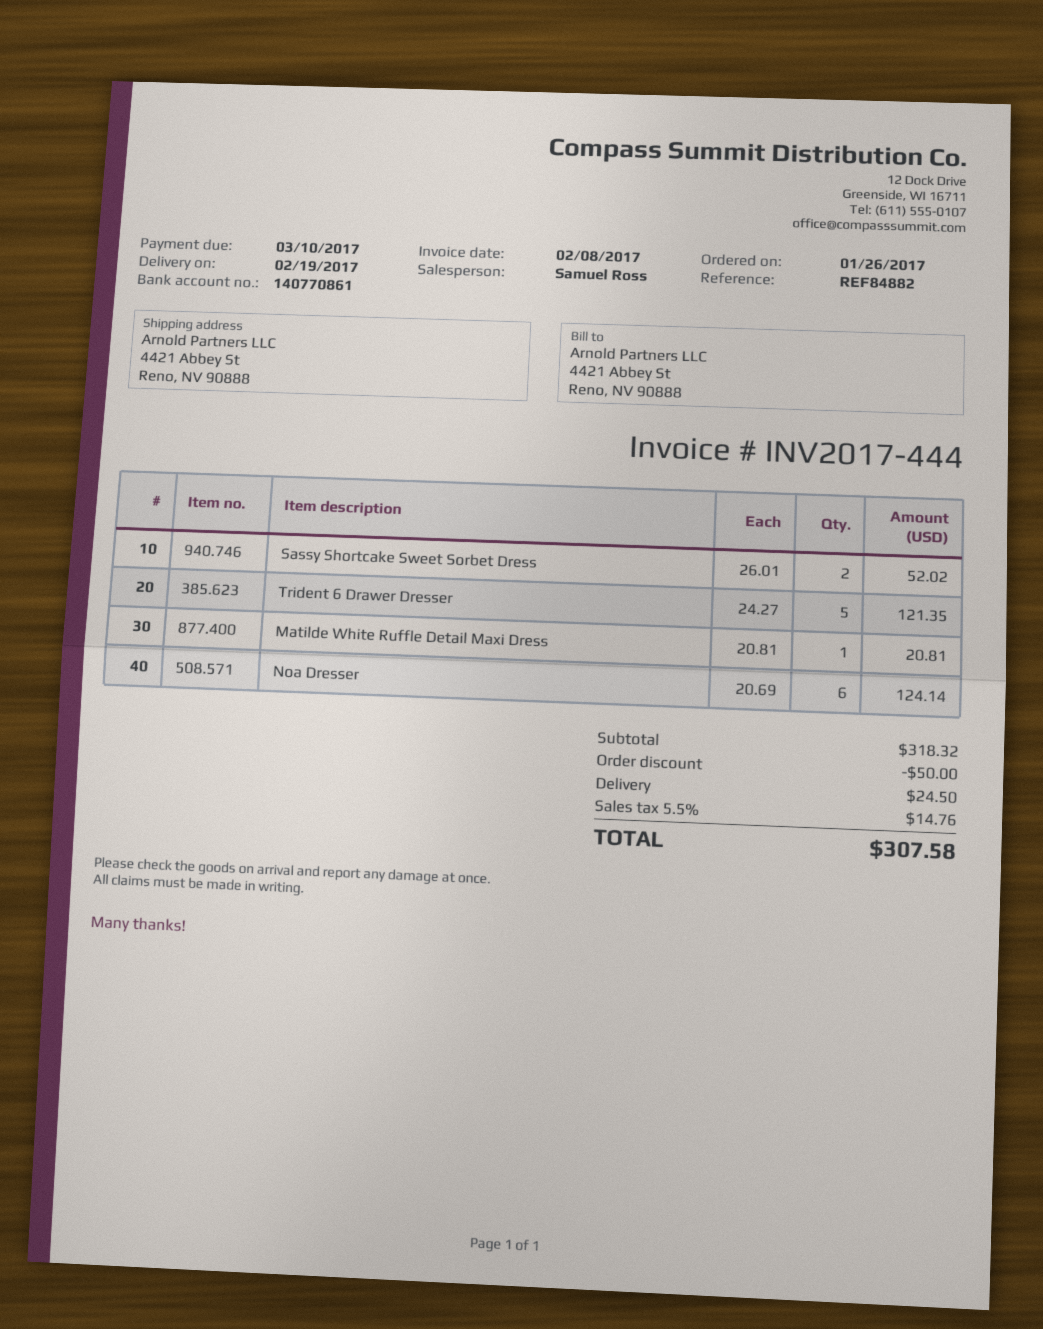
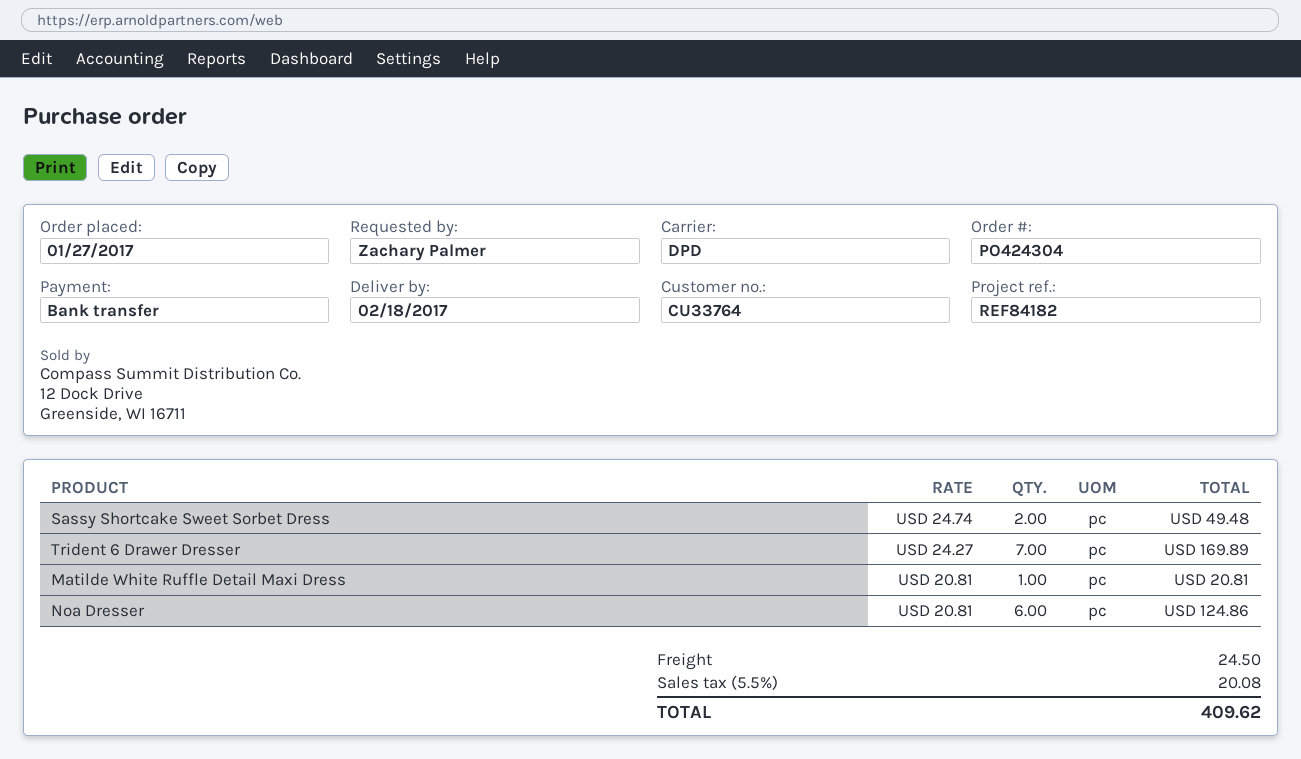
order date: 2017-01-26 -> 2017-01-27
delivery date: 2017-02-19 -> 2017-02-18
reference: REF84882 -> REF84182
Sassy Shortcake Sweet Sorbet Dress: 2 x 26.01 = 52.02 -> 2 x 24.74 = 49.48
Trident 6 Drawer Dresser: 5 x 24.27 = 121.35 -> 7 x 24.27 = 169.89
Noa Dresser: 6 x 20.69 = 124.14 -> 6 x 20.81 = 124.86
discount: 50.00 -> none
tax: 5.5% = 14.76 -> 5.5% = 20.08
total: 307.58 -> 409.62

